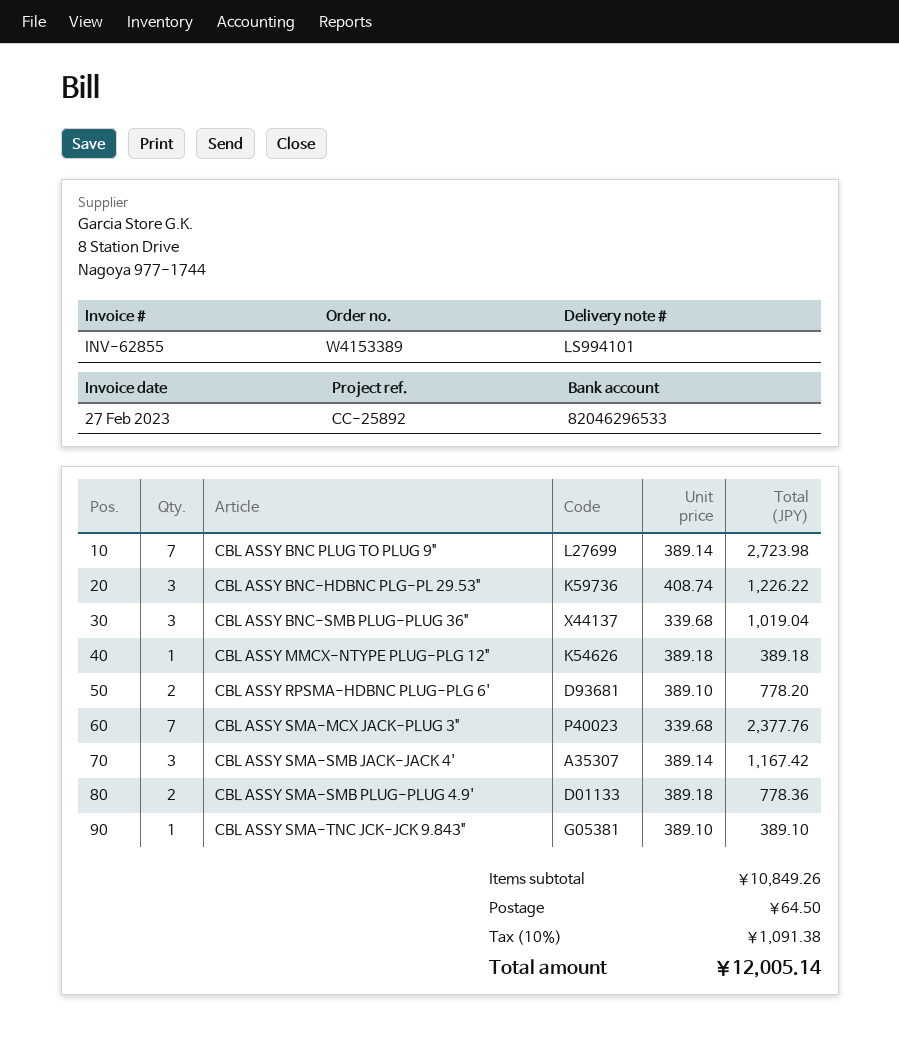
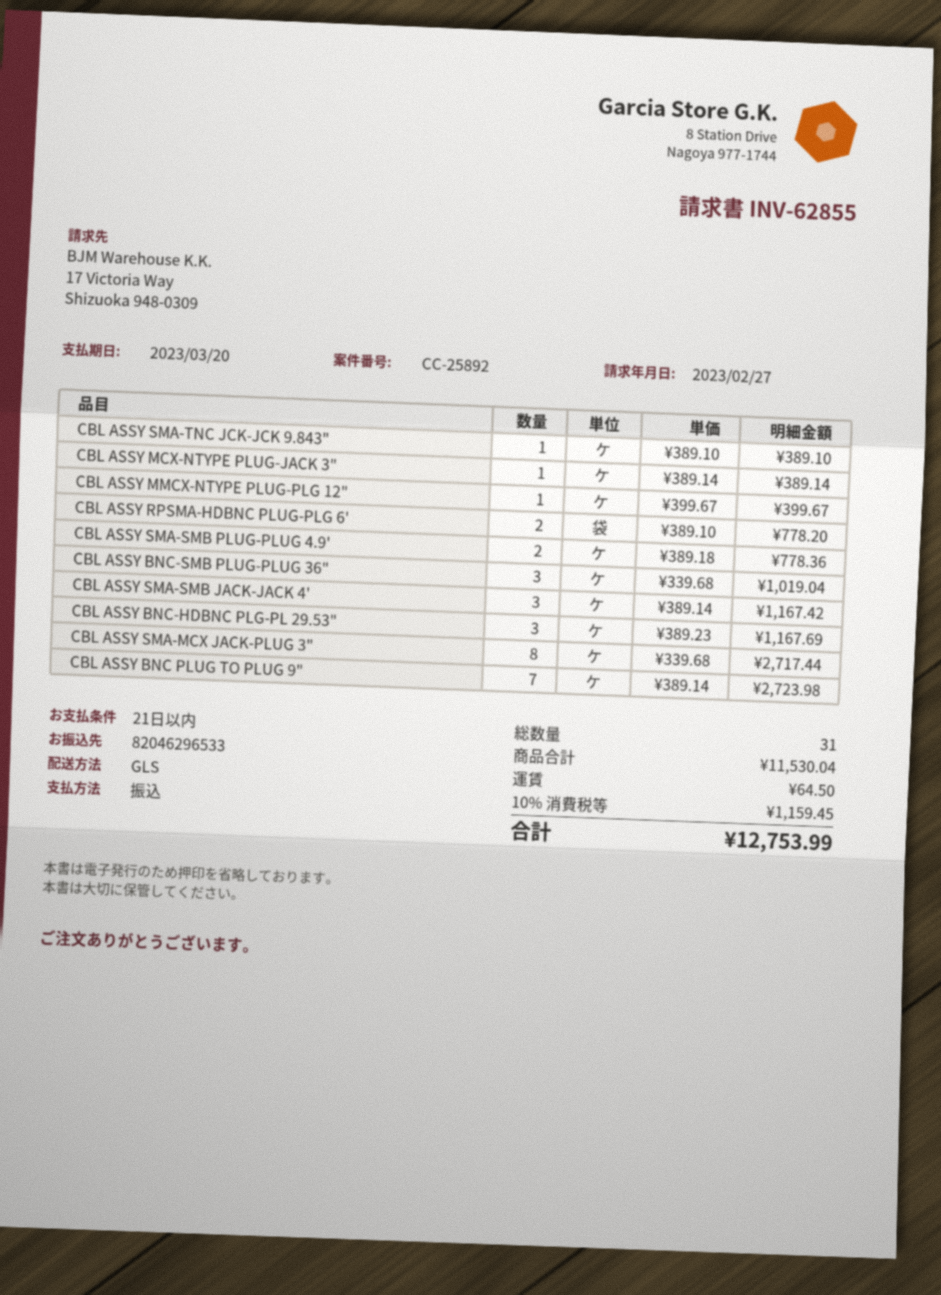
CBL ASSY BNC-HDBNC PLG-PL 29.53": 3 x 408.74 = 1226.22 -> 3 x 389.23 = 1167.69
CBL ASSY MMCX-NTYPE PLUG-PLG 12": 1 x 389.18 = 389.18 -> 1 x 399.67 = 399.67
CBL ASSY SMA-MCX JACK-PLUG 3": 7 x 339.68 = 2377.76 -> 8 x 339.68 = 2717.44
CBL ASSY MCX-NTYPE PLUG-JACK 3": none -> 1 x 389.14 = 389.14
subtotal: 10849.26 -> 11530.04
tax: 10% = 1091.38 -> 10% = 1159.45
total: 12005.14 -> 12753.99

